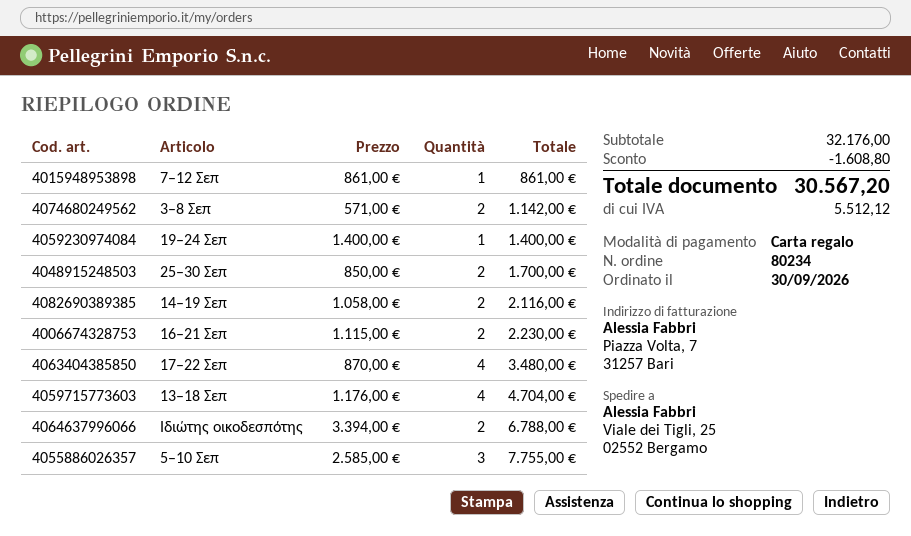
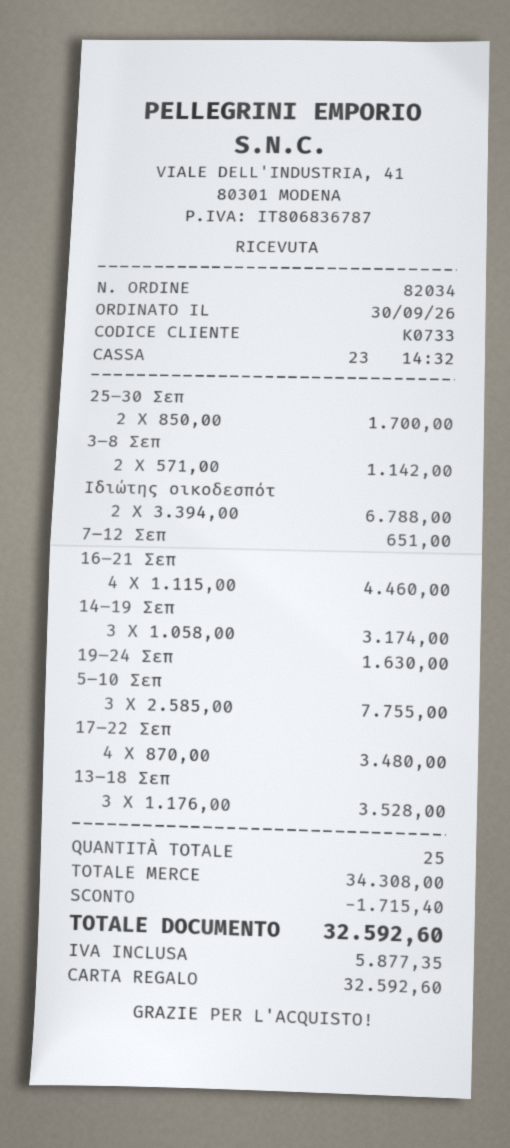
order number: 80234 -> 82034
7–12 Σεπ: 1 x 861.00 = 861.00 -> 1 x 651.00 = 651.00
19–24 Σεπ: 1 x 1400.00 = 1400.00 -> 1 x 1630.00 = 1630.00
14–19 Σεπ: 2 x 1058.00 = 2116.00 -> 3 x 1058.00 = 3174.00
16–21 Σεπ: 2 x 1115.00 = 2230.00 -> 4 x 1115.00 = 4460.00
13–18 Σεπ: 4 x 1176.00 = 4704.00 -> 3 x 1176.00 = 3528.00
subtotal: 32176.00 -> 34308.00
discount: 1608.80 -> 1715.40
tax: 5512.12 -> 5877.35
total: 30567.20 -> 32592.60

